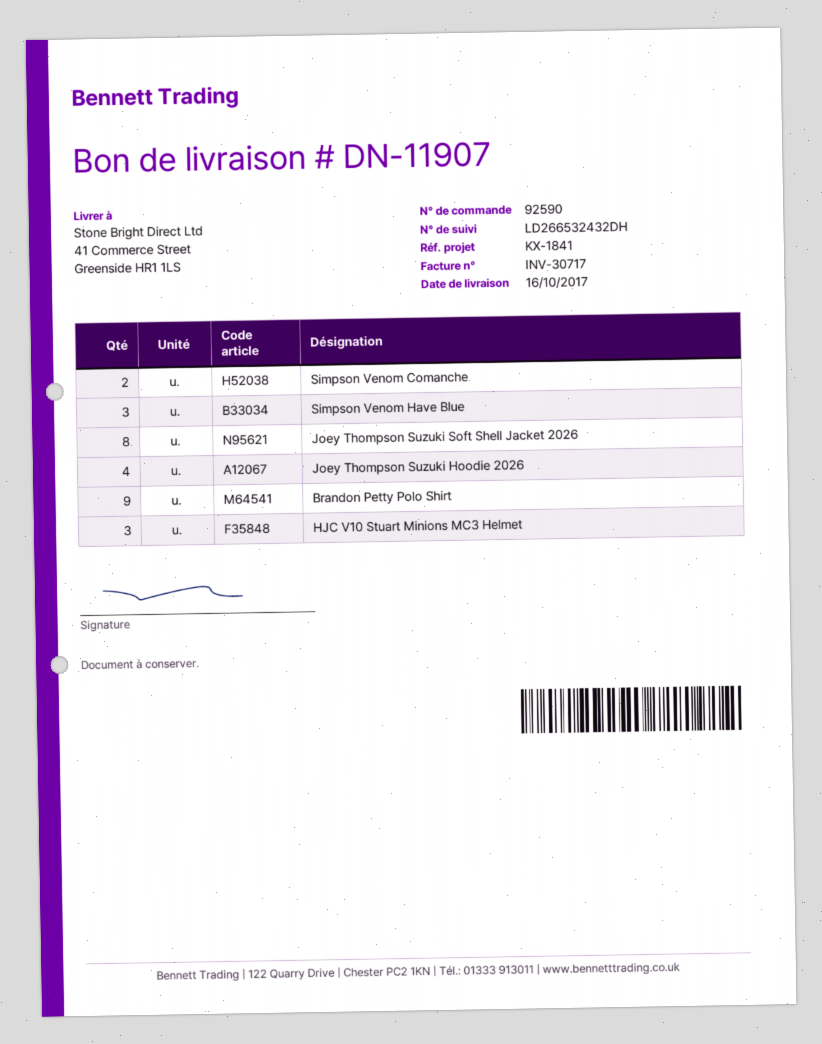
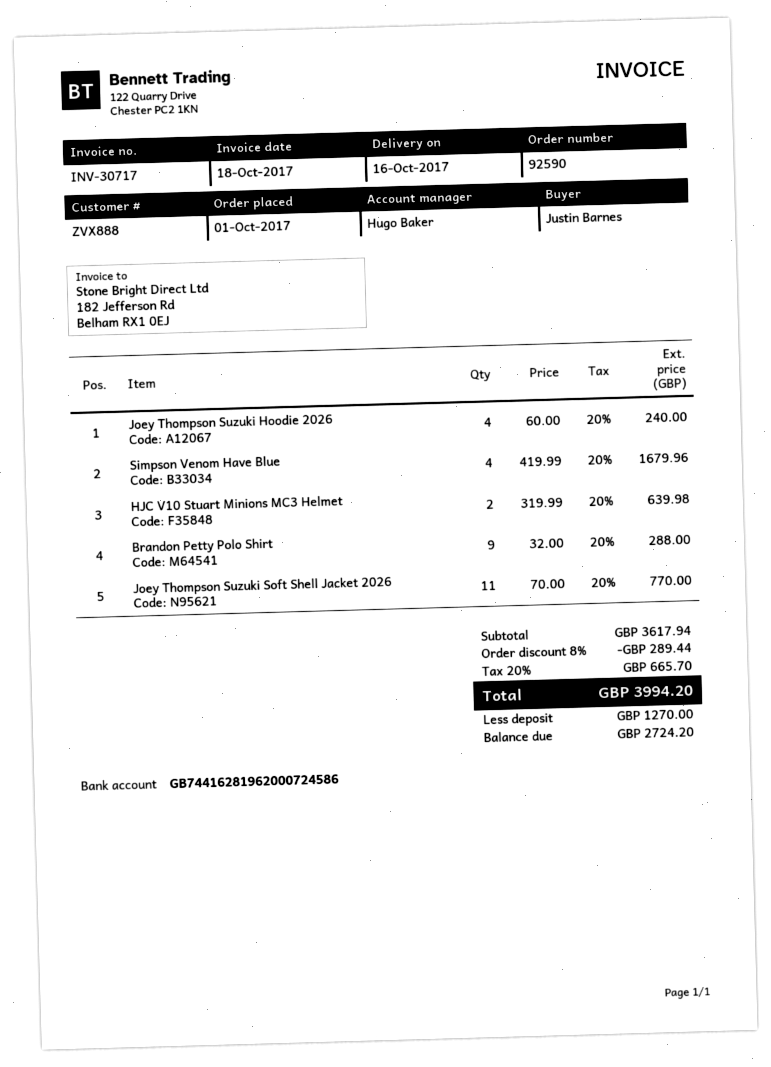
Simpson Venom Comanche: 2 -> none
Simpson Venom Have Blue: 3 -> 4
Joey Thompson Suzuki Soft Shell Jacket 2026: 8 -> 11
HJC V10 Stuart Minions MC3 Helmet: 3 -> 2

